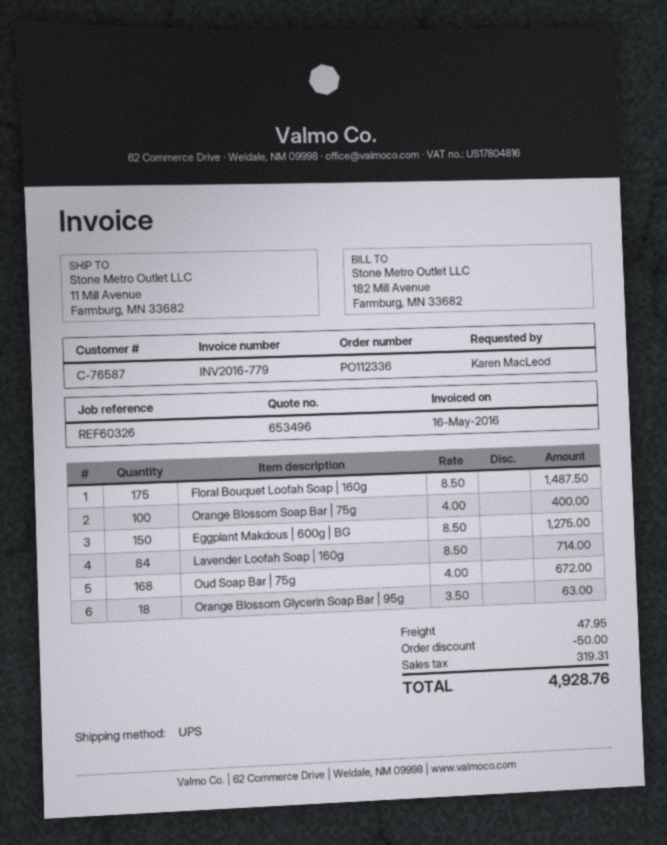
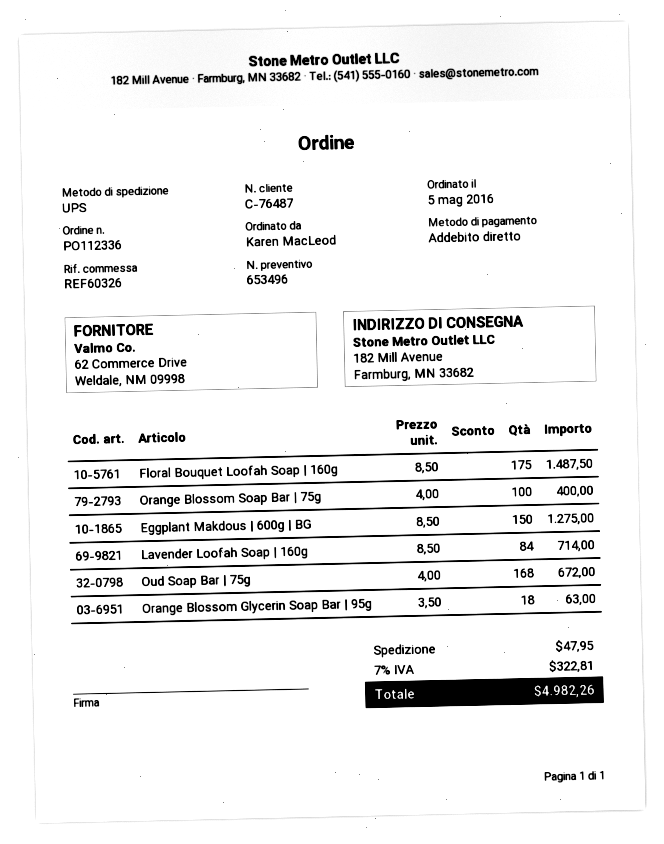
customer number: C-76587 -> C-76487
ship to: 11 Mill Avenue, Farmburg, MN 33682 -> 182 Mill Avenue, Farmburg, MN 33682
discount: 50.00 -> none
tax: 319.31 -> 322.81
total: 4928.76 -> 4982.26

